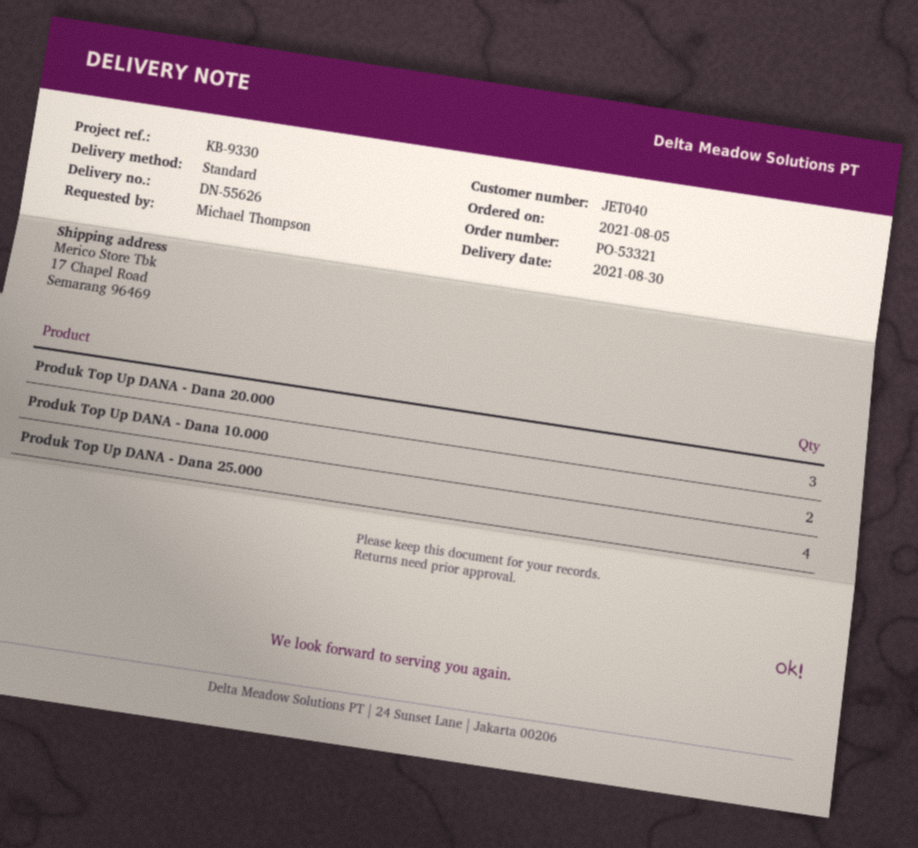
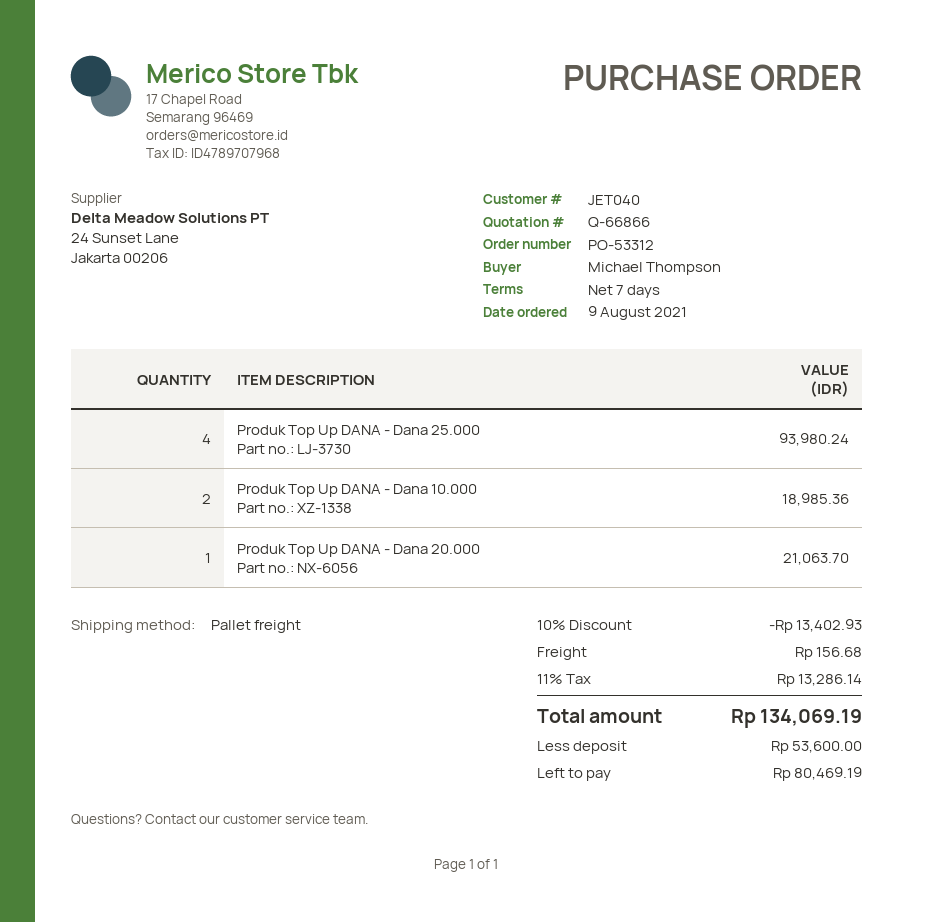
order number: PO-53321 -> PO-53312
order date: 2021-08-05 -> 2021-08-09
shipping method: standard -> pallet freight
Produk Top Up DANA - Dana 20.000: 3 -> 1

